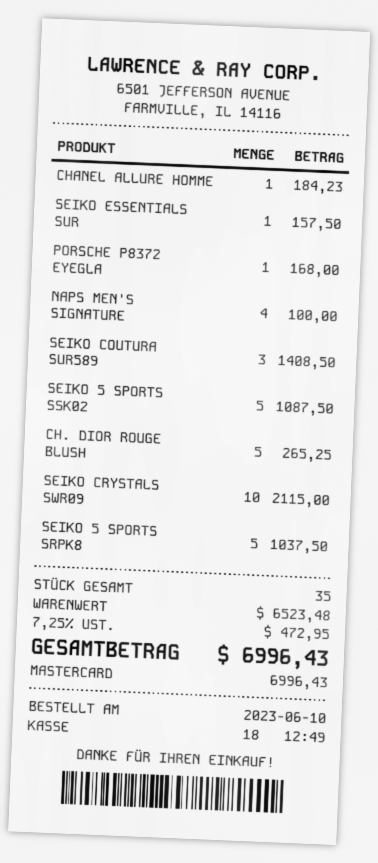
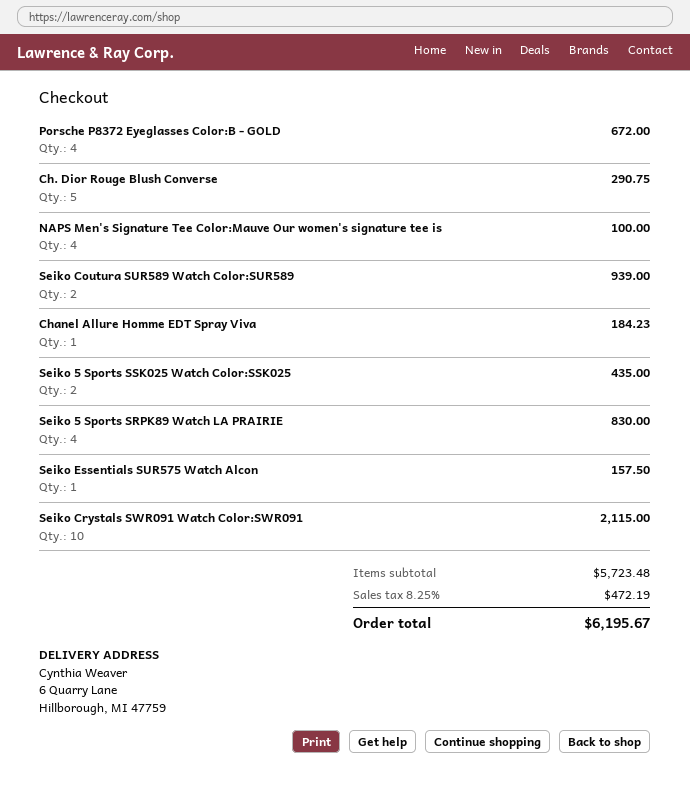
PORSCHE P8372 EYEGLA: 1 for 168.00 -> 4 for 672.00
SEIKO COUTURA SUR589: 3 for 1408.50 -> 2 for 939.00
SEIKO 5 SPORTS SSK02: 5 for 1087.50 -> 2 for 435.00
CH. DIOR ROUGE BLUSH: 5 for 265.25 -> 5 for 290.75
SEIKO 5 SPORTS SRPK8: 5 for 1037.50 -> 4 for 830.00
subtotal: 6523.48 -> 5723.48
tax: 7.25% = 472.95 -> 8.25% = 472.19
total: 6996.43 -> 6195.67

